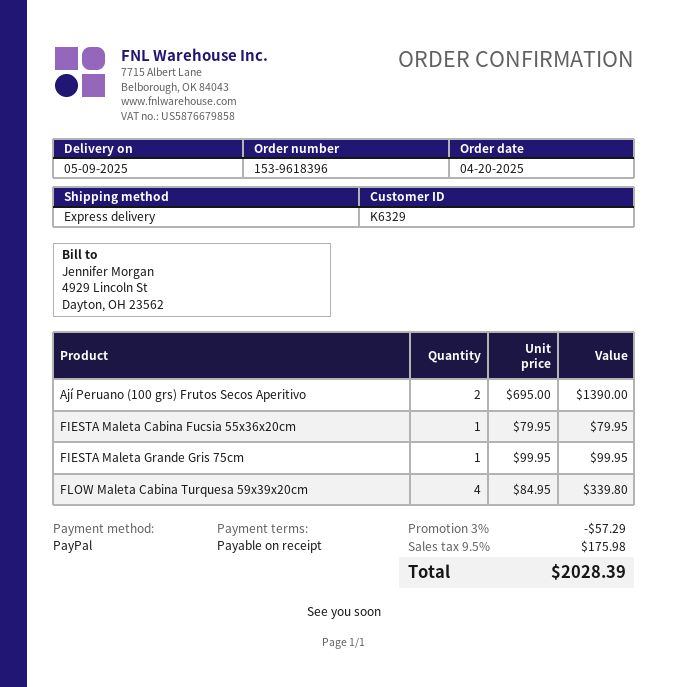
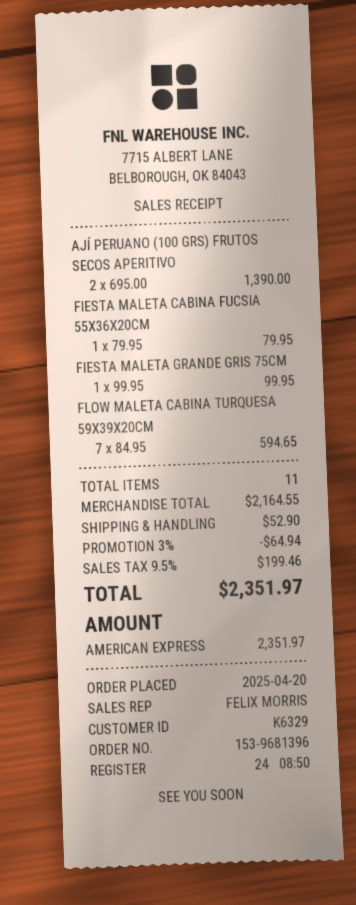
order number: 153-9618396 -> 153-9681396
payment method: PayPal -> American Express
FLOW Maleta Cabina Turquesa 59x39x20cm: 4 x 84.95 = 339.80 -> 7 x 84.95 = 594.65
discount: 3% = 57.29 -> 3% = 64.94
shipping: none -> 52.90
tax: 9.5% = 175.98 -> 9.5% = 199.46
total: 2028.39 -> 2351.97

